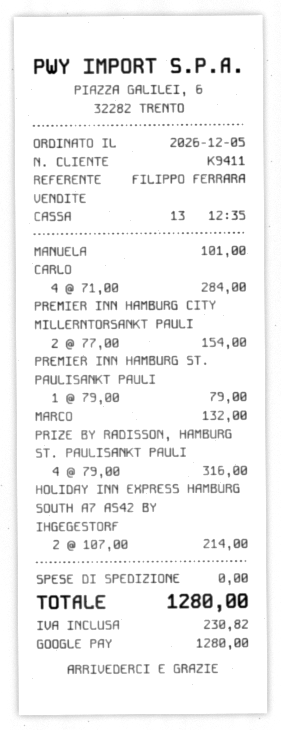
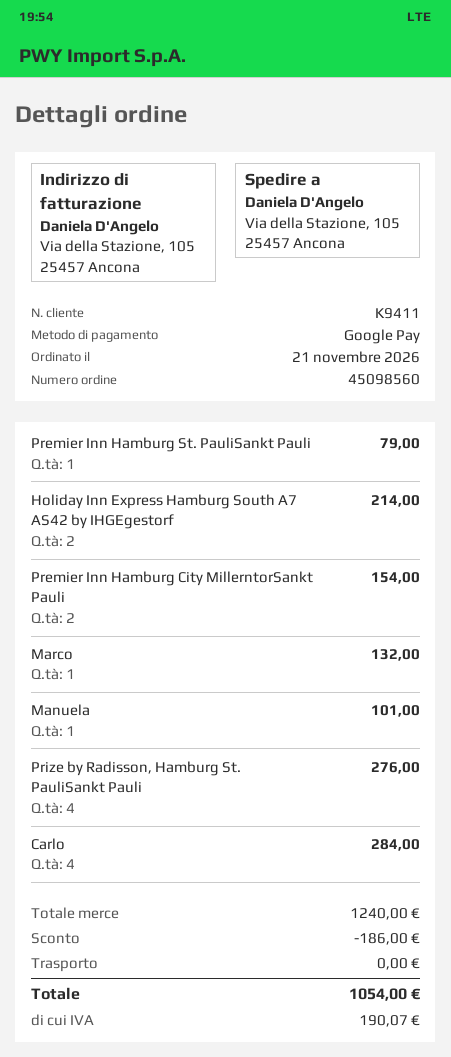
order date: 2026-12-05 -> 2026-11-21
PRIZE BY RADISSON, HAMBURG ST. PAULISANKT PAULI: 4 for 316.00 -> 4 for 276.00
discount: none -> 186.00
tax: 230.82 -> 190.07
total: 1280.00 -> 1054.00

